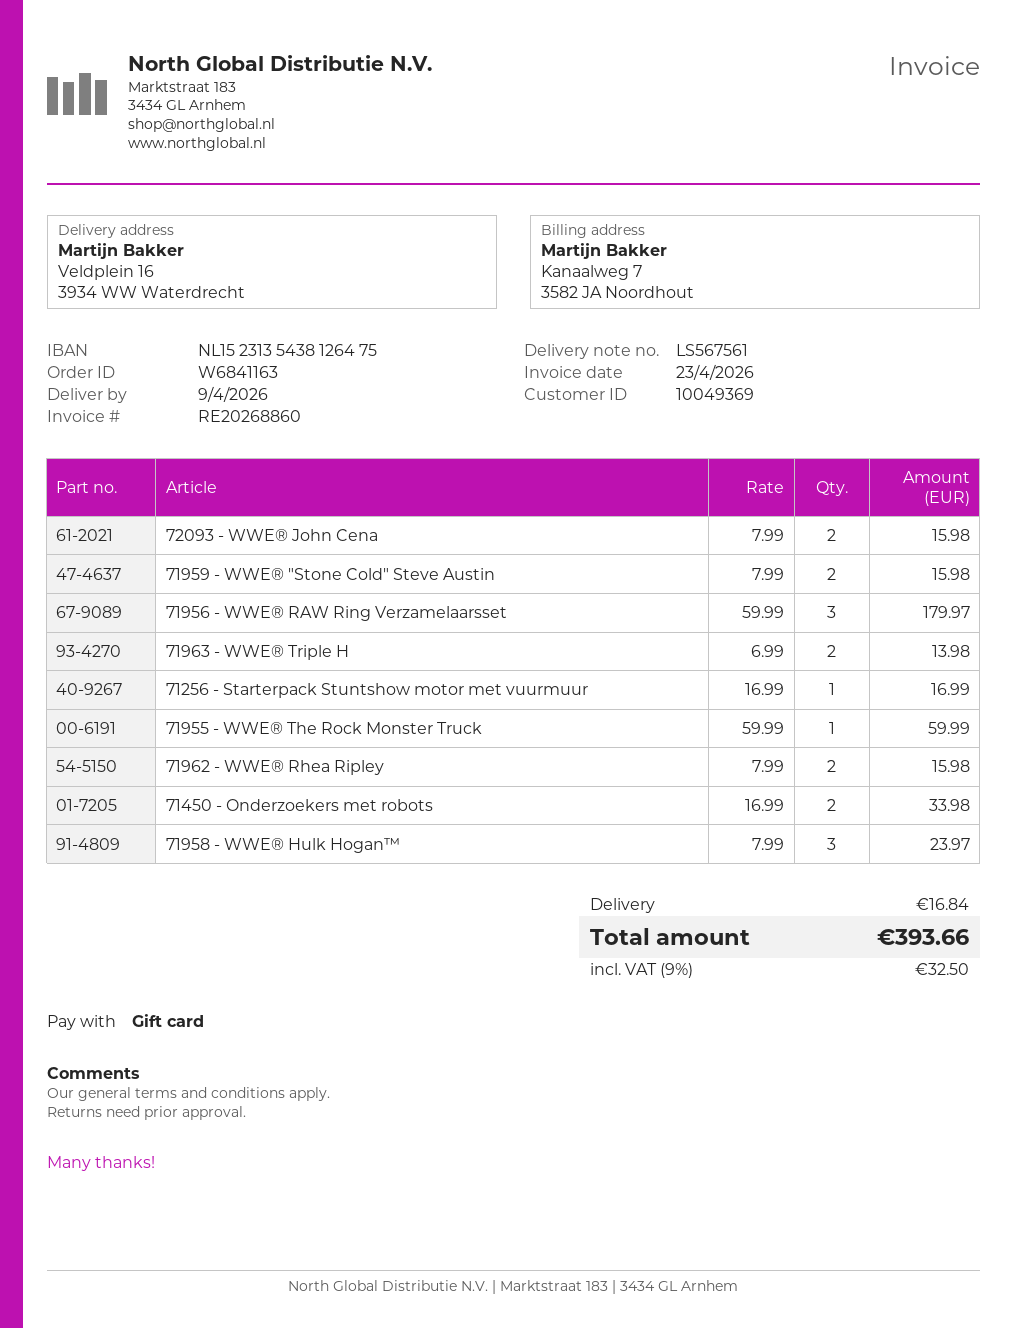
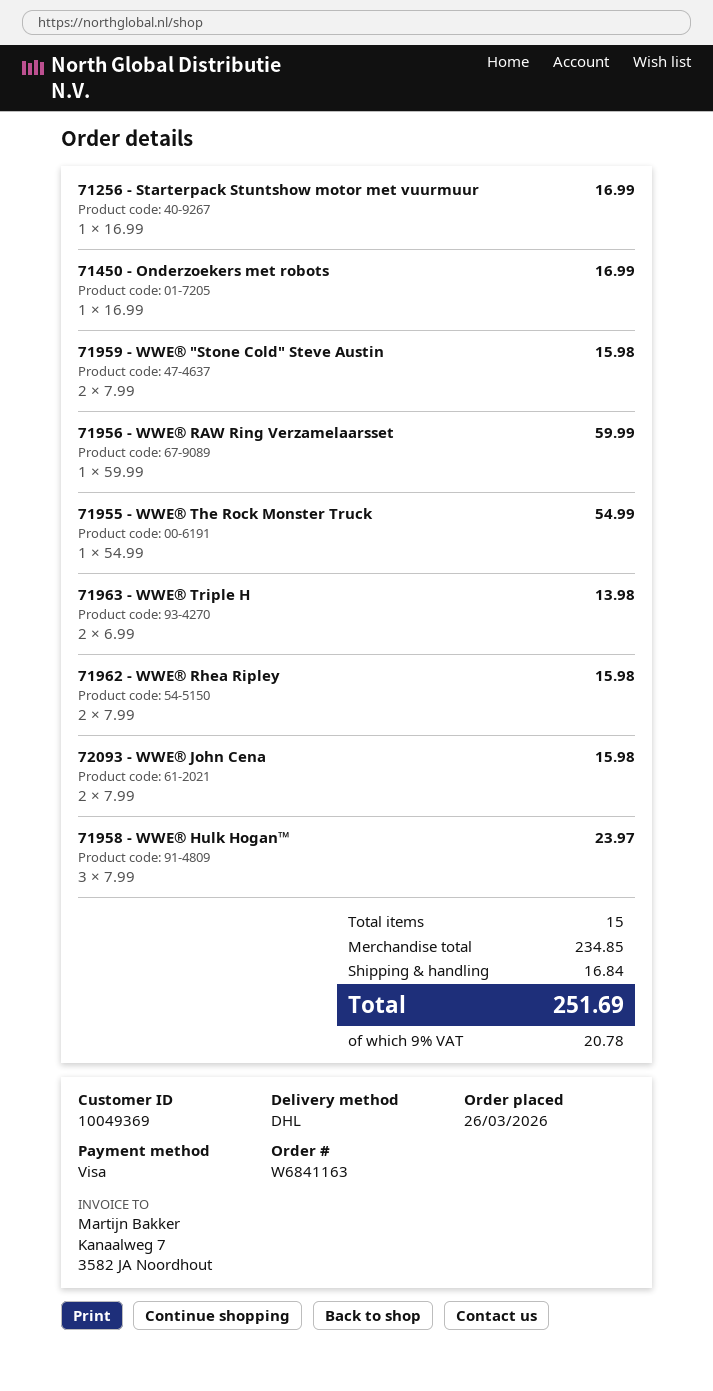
payment method: gift card -> Visa
71956 - WWE® RAW Ring Verzamelaarsset: 3 x 59.99 = 179.97 -> 1 x 59.99 = 59.99
71955 - WWE® The Rock Monster Truck: 1 x 59.99 = 59.99 -> 1 x 54.99 = 54.99
71450 - Onderzoekers met robots: 2 x 16.99 = 33.98 -> 1 x 16.99 = 16.99
tax: 9% = 32.50 -> 9% = 20.78
total: 393.66 -> 251.69

